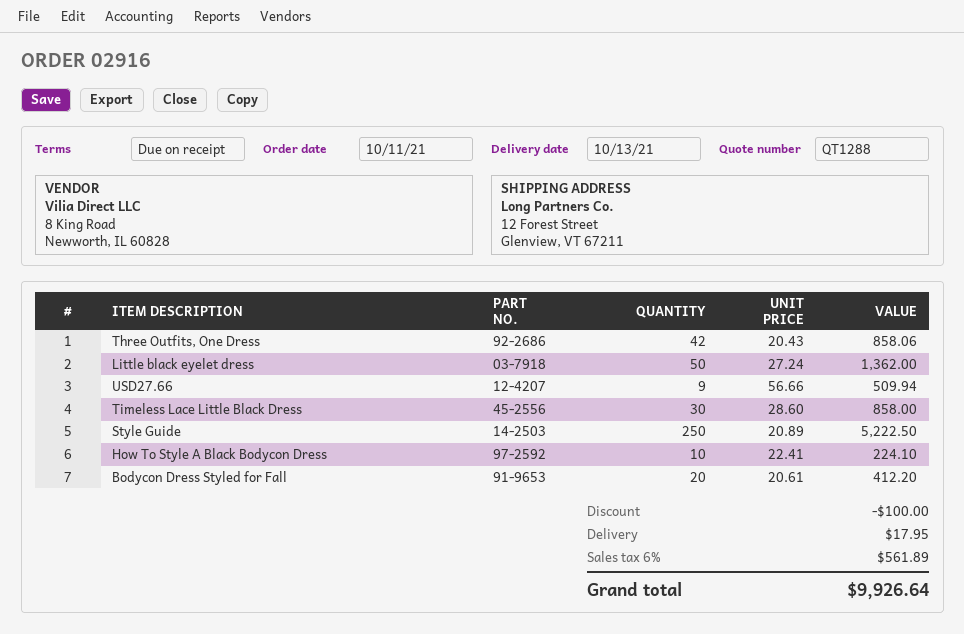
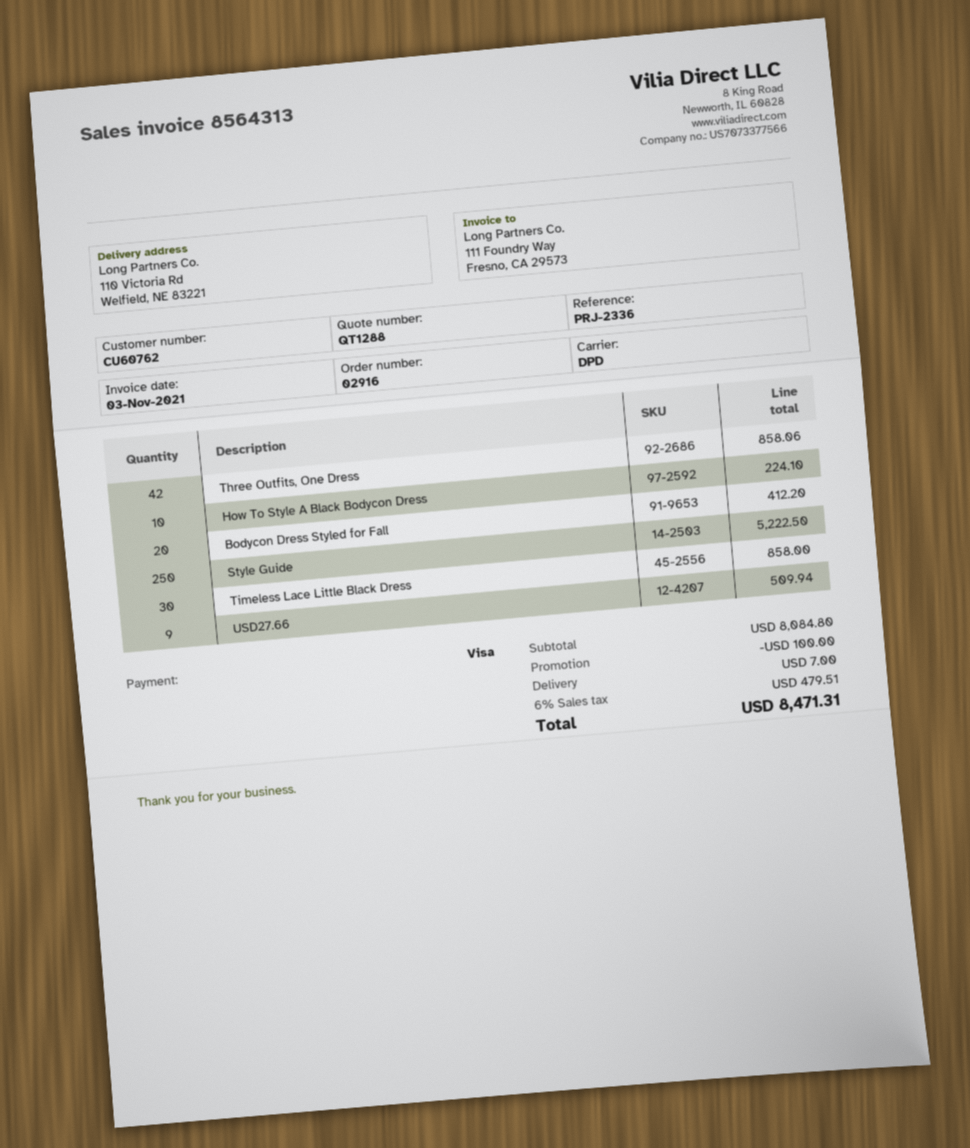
ship to: 12 Forest Street, Glenview, VT 67211 -> 110 Victoria Rd, Welfield, NE 83221
Little black eyelet dress: 50 for 1362.00 -> none
shipping: 17.95 -> 7.00
tax: 6% = 561.89 -> 6% = 479.51
total: 9926.64 -> 8471.31

